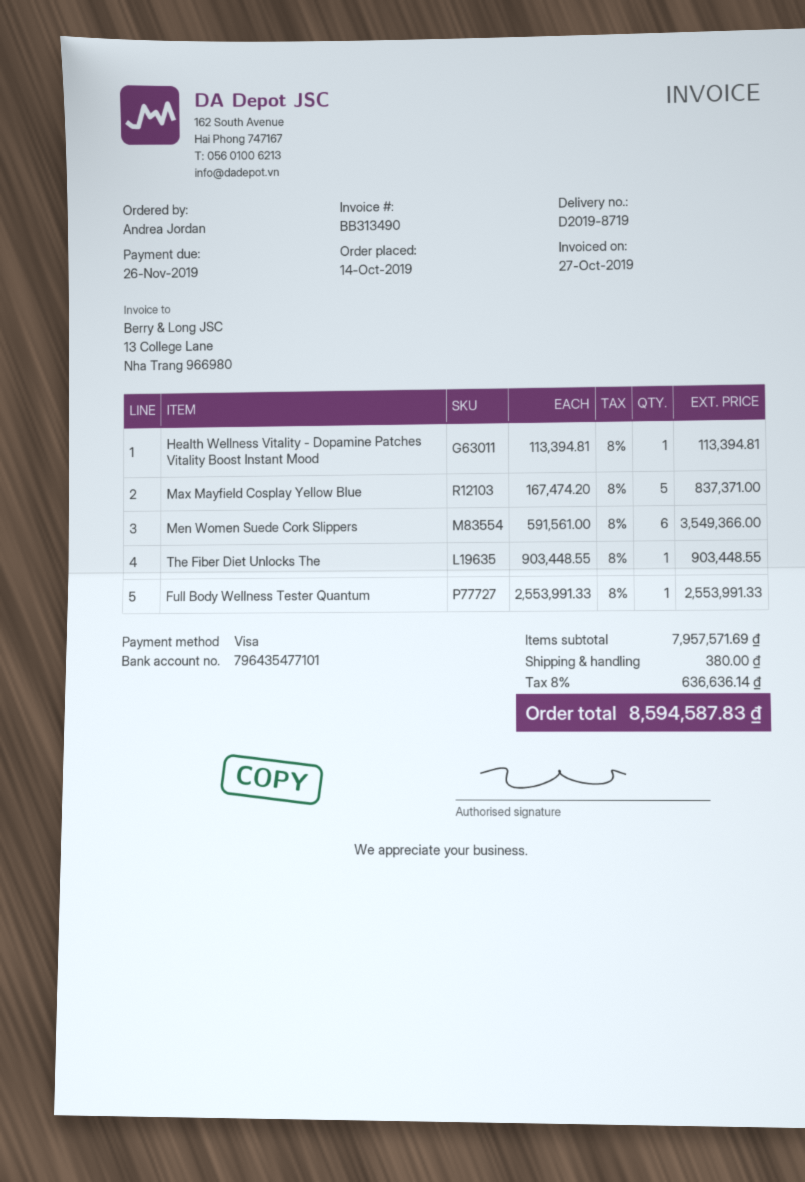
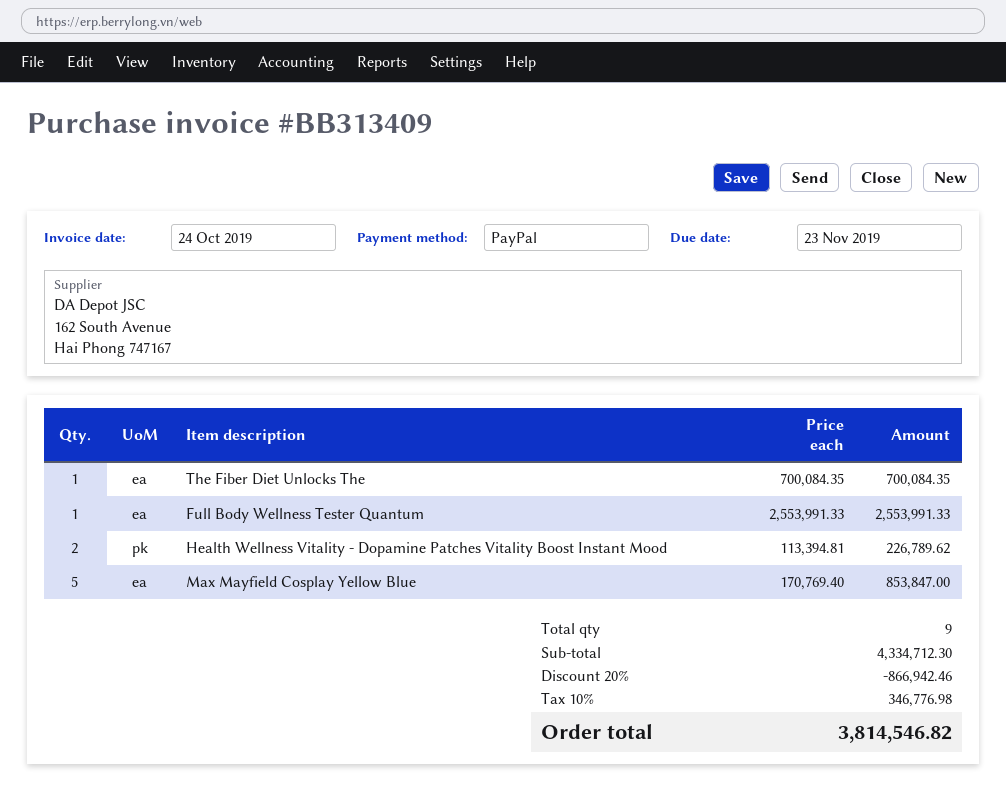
invoice number: BB313490 -> BB313409
invoice date: 2019-10-27 -> 2019-10-24
due date: 2019-11-26 -> 2019-11-23
payment method: Visa -> PayPal
Health Wellness Vitality - Dopamine Patches Vitality Boost Instant Mood: 1 x 113394.81 = 113394.81 -> 2 x 113394.81 = 226789.62
Max Mayfield Cosplay Yellow Blue: 5 x 167474.20 = 837371.00 -> 5 x 170769.40 = 853847.00
Men Women Suede Cork Slippers: 6 x 591561.00 = 3549366.00 -> none
The Fiber Diet Unlocks The: 1 x 903448.55 = 903448.55 -> 1 x 700084.35 = 700084.35
subtotal: 7957571.69 -> 4334712.30
discount: none -> 20% = 866942.46
shipping: 380.00 -> none
tax: 8% = 636636.14 -> 10% = 346776.98
total: 8594587.83 -> 3814546.82

